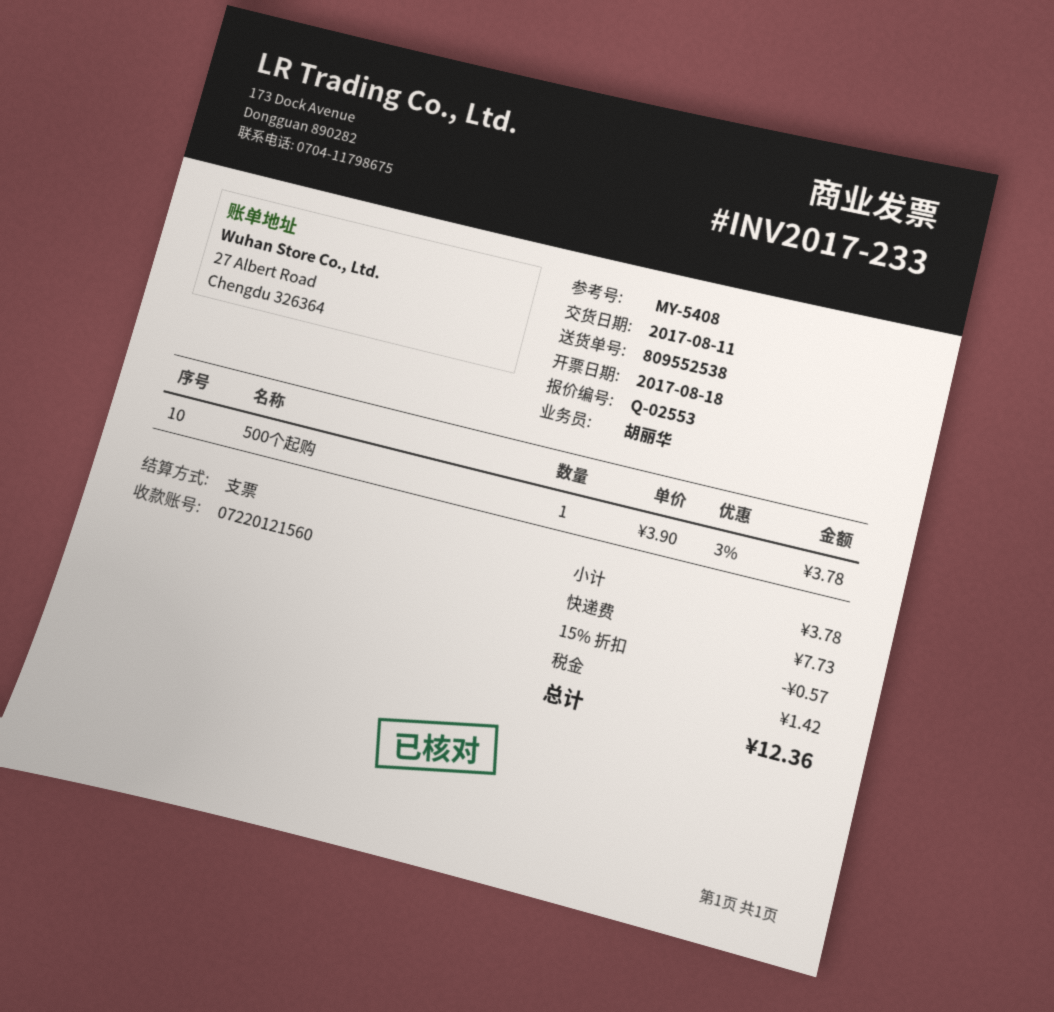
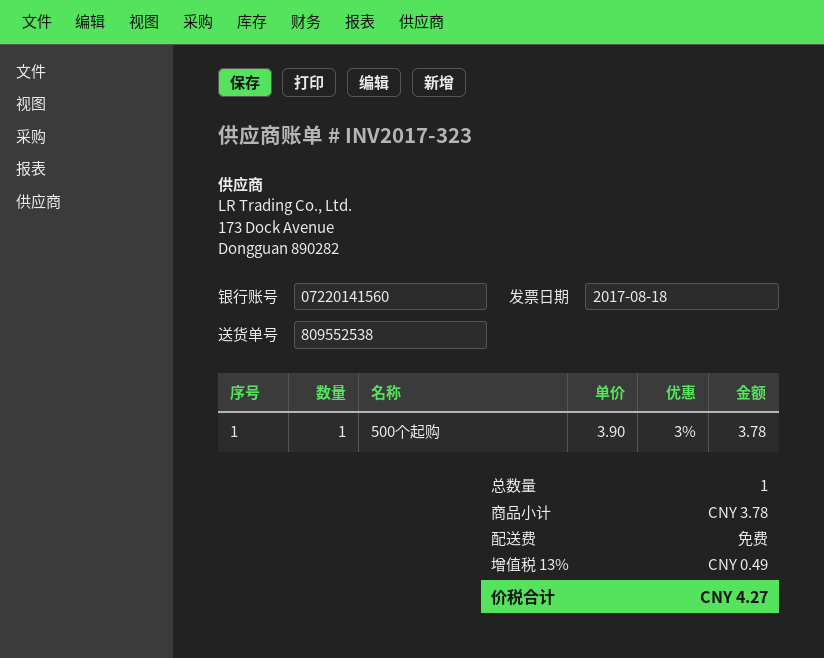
invoice number: INV2017-233 -> INV2017-323
bank account: 07220121560 -> 07220141560
discount: 15% = 0.57 -> none
shipping: 7.73 -> 0.00
tax: 1.42 -> 0.49
total: 12.36 -> 4.27

